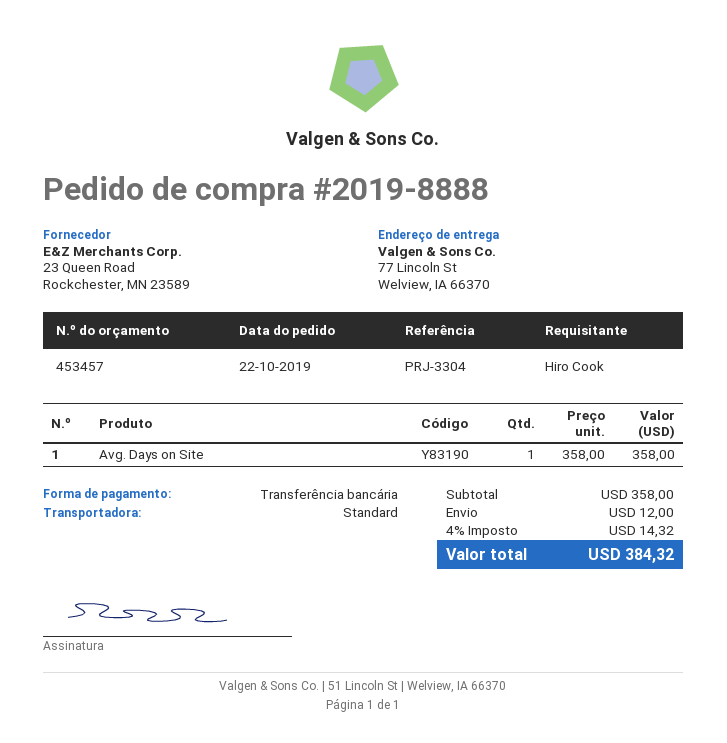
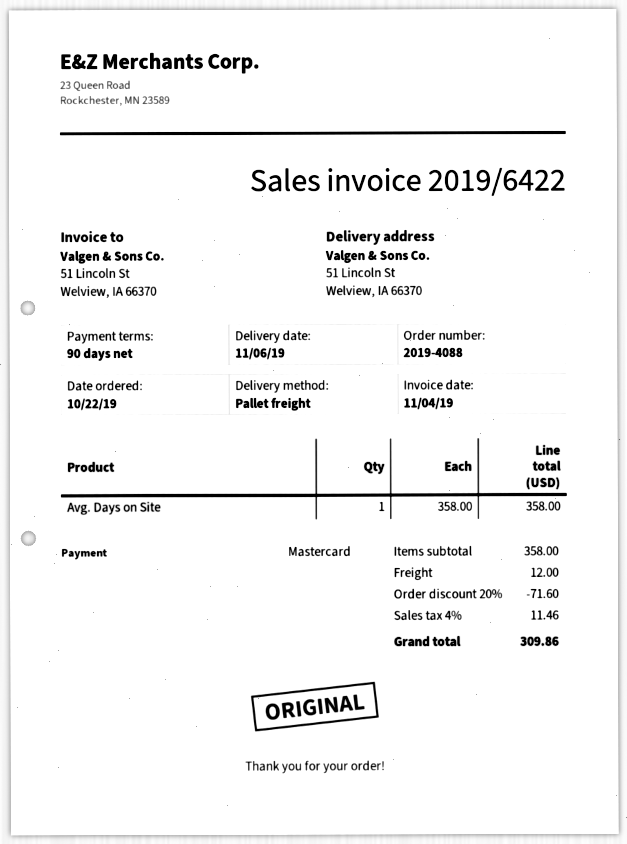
order number: 2019-8888 -> 2019-4088
payment method: bank transfer -> Mastercard
shipping method: standard -> pallet freight
ship to: 77 Lincoln St, Welview, IA 66370 -> 51 Lincoln St, Welview, IA 66370
discount: none -> 20% = 71.60
tax: 4% = 14.32 -> 4% = 11.46
total: 384.32 -> 309.86

